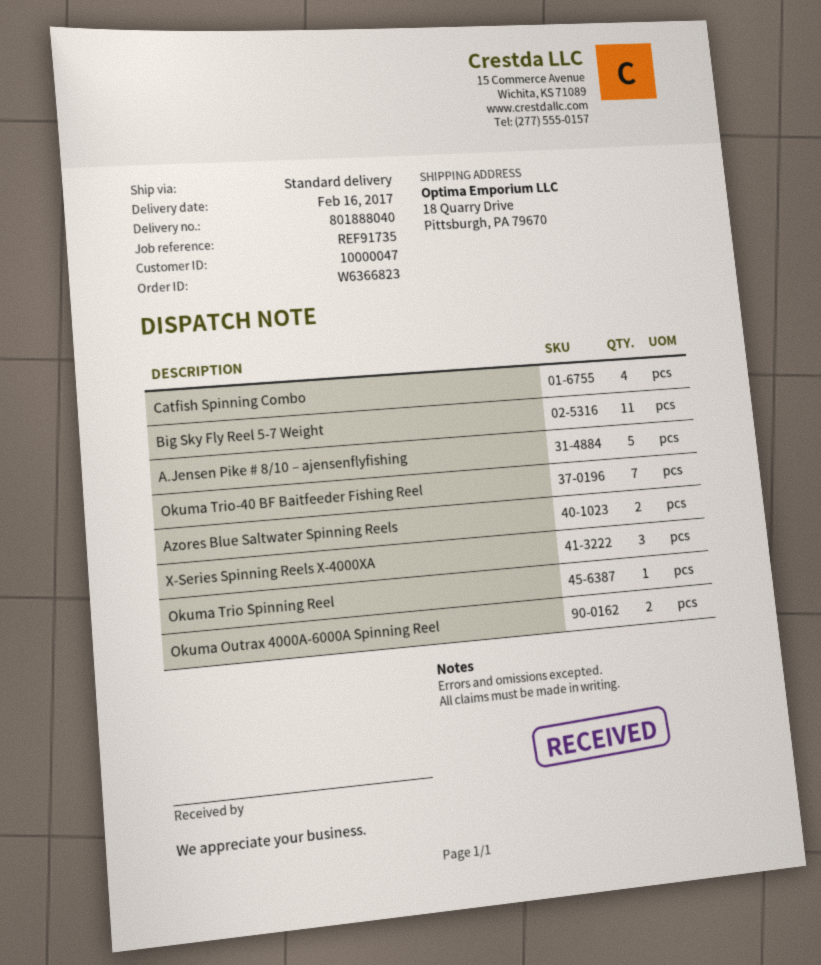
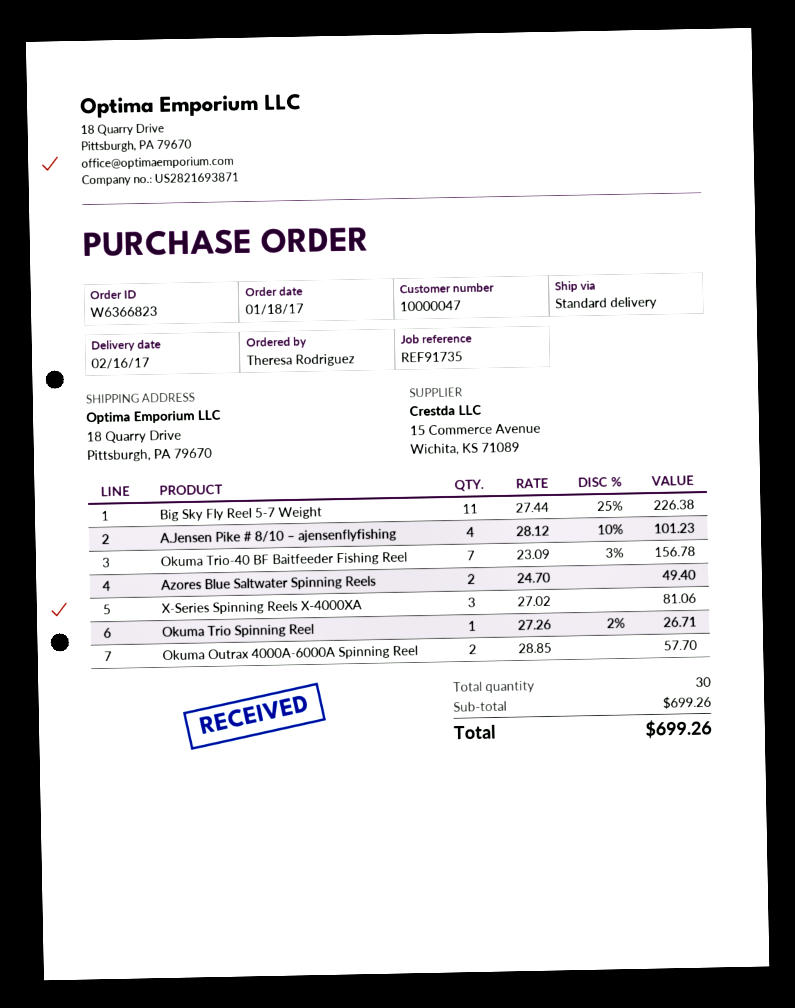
Catfish Spinning Combo: 4 -> none
A.Jensen Pike # 8/10 – ajensenflyfishing: 5 -> 4

